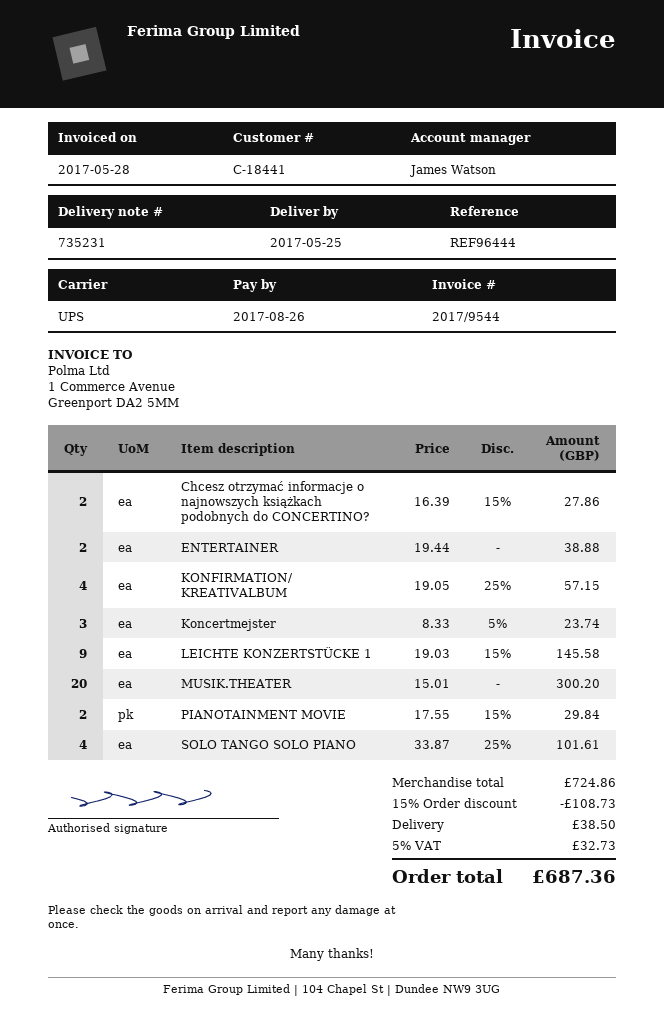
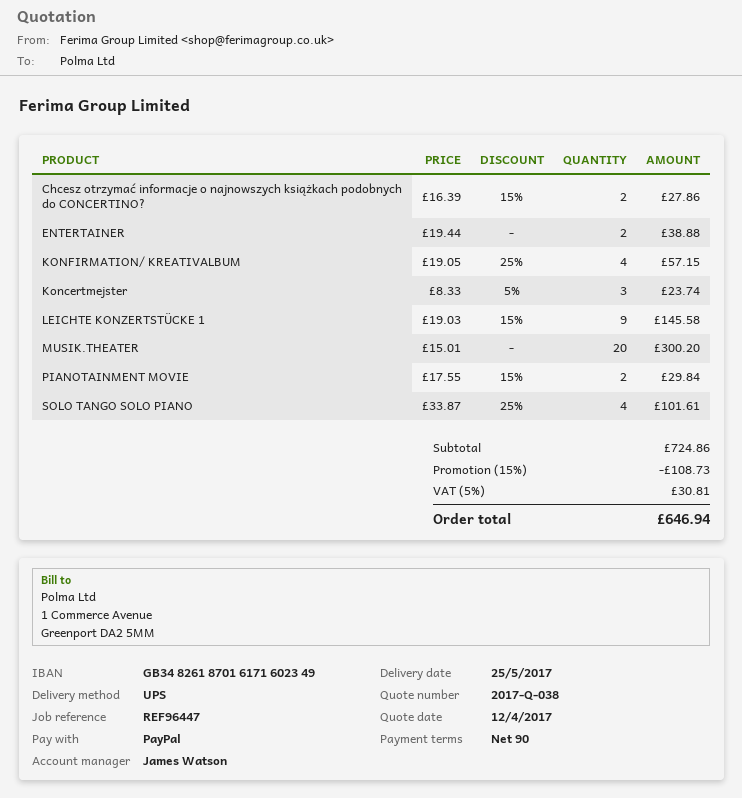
reference: REF96444 -> REF96447
shipping: 38.50 -> none
tax: 5% = 32.73 -> 5% = 30.81
total: 687.36 -> 646.94

